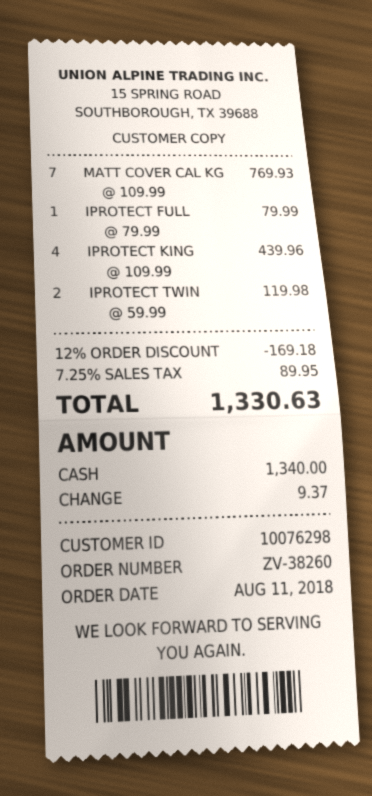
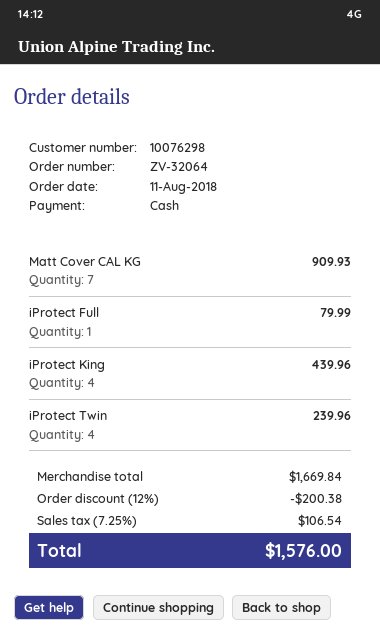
order number: ZV-38260 -> ZV-32064
MATT COVER CAL KG: 7 for 769.93 -> 7 for 909.93
IPROTECT TWIN: 2 for 119.98 -> 4 for 239.96
discount: 12% = 169.18 -> 12% = 200.38
tax: 7.25% = 89.95 -> 7.25% = 106.54
total: 1330.63 -> 1576.00

